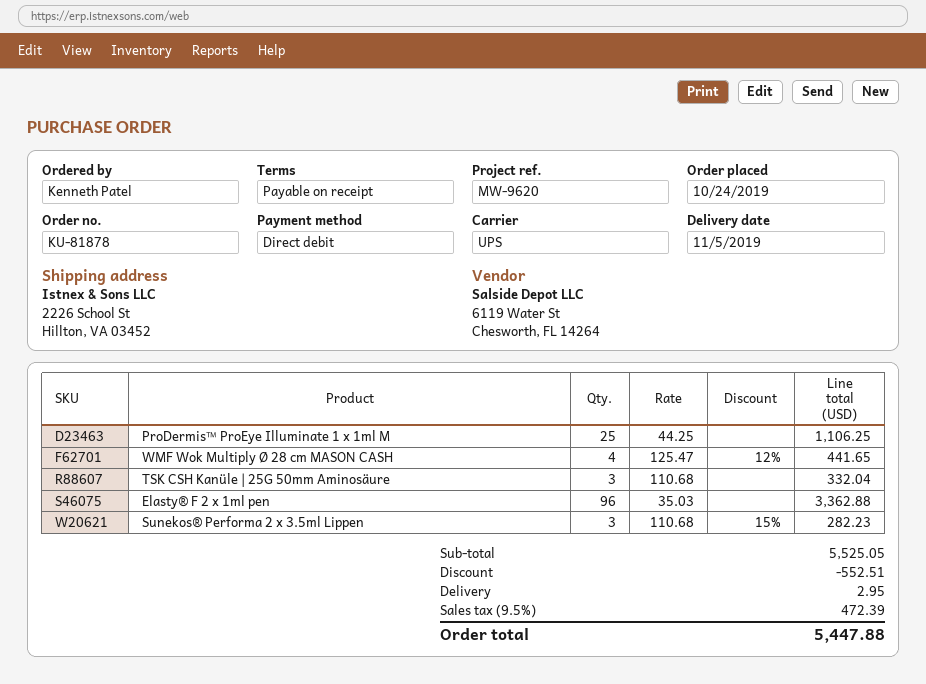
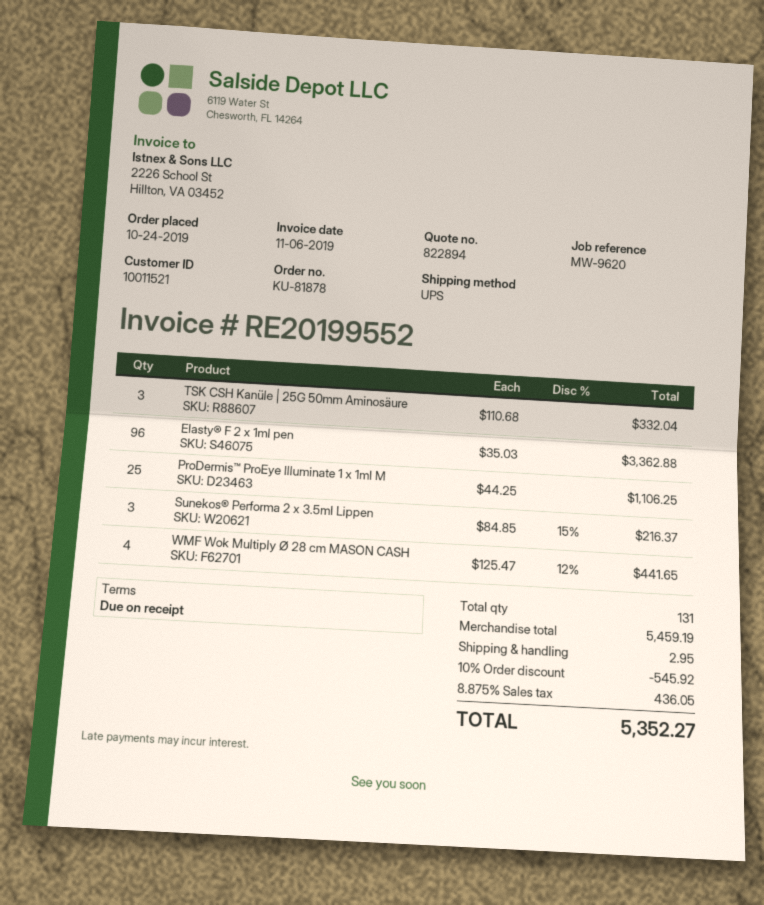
Sunekos® Performa 2 x 3.5ml Lippen: 3 x 110.68 - 15% = 282.23 -> 3 x 84.85 - 15% = 216.37
subtotal: 5525.05 -> 5459.19
discount: 552.51 -> 545.92
tax: 9.5% = 472.39 -> 8.875% = 436.05
total: 5447.88 -> 5352.27

